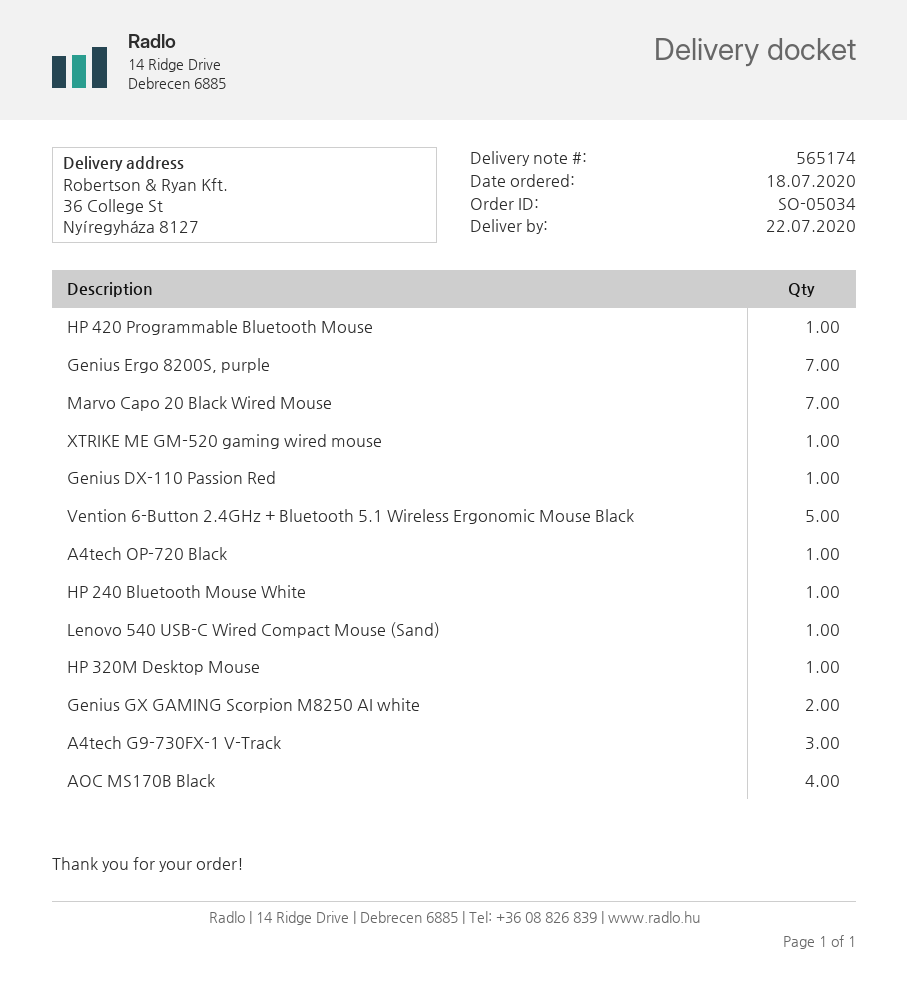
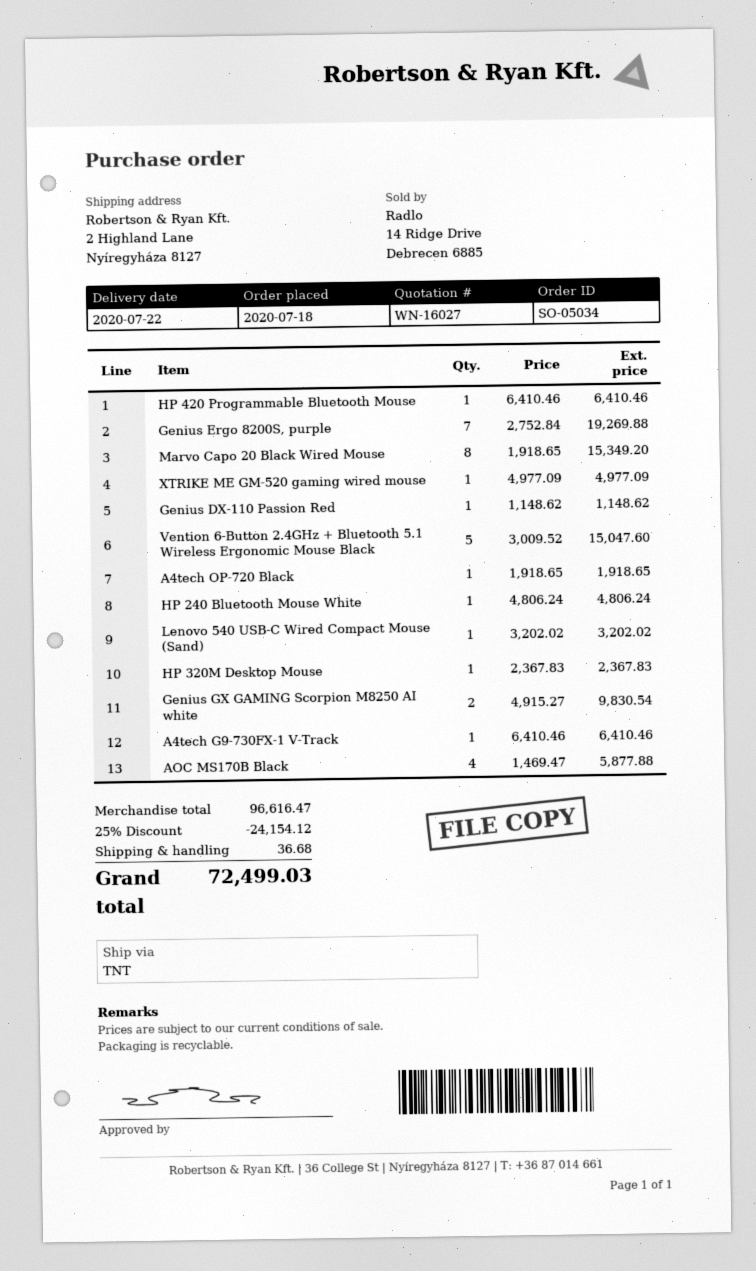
ship to: 36 College St, Nyíregyháza 8127 -> 2 Highland Lane, Nyíregyháza 8127
Marvo Capo 20 Black Wired Mouse: 7 -> 8
A4tech G9-730FX-1 V-Track: 3 -> 1

